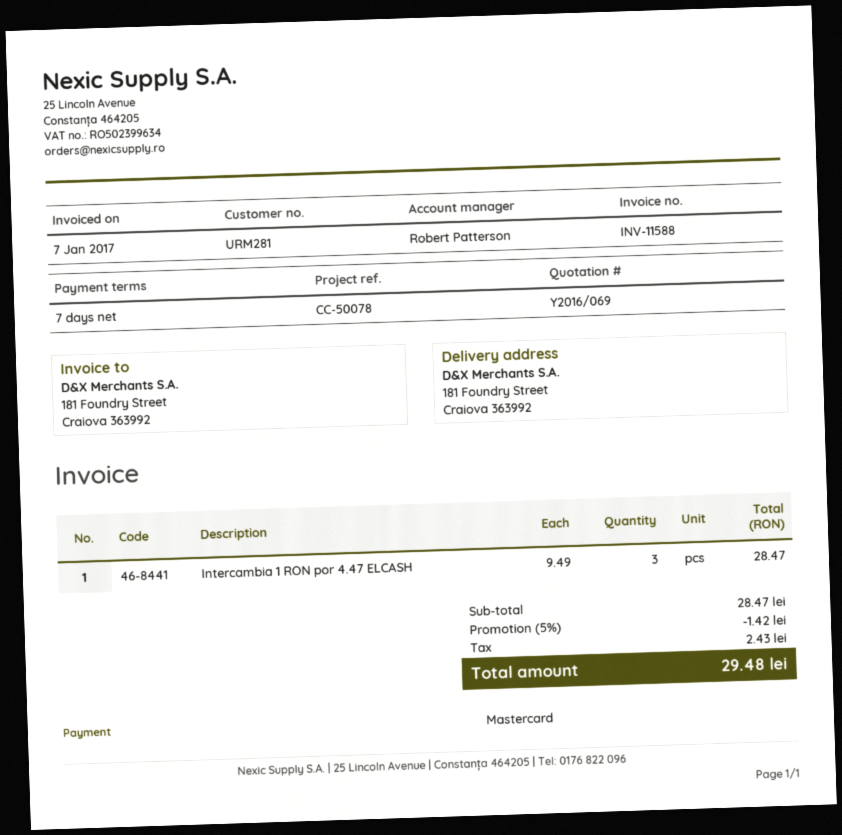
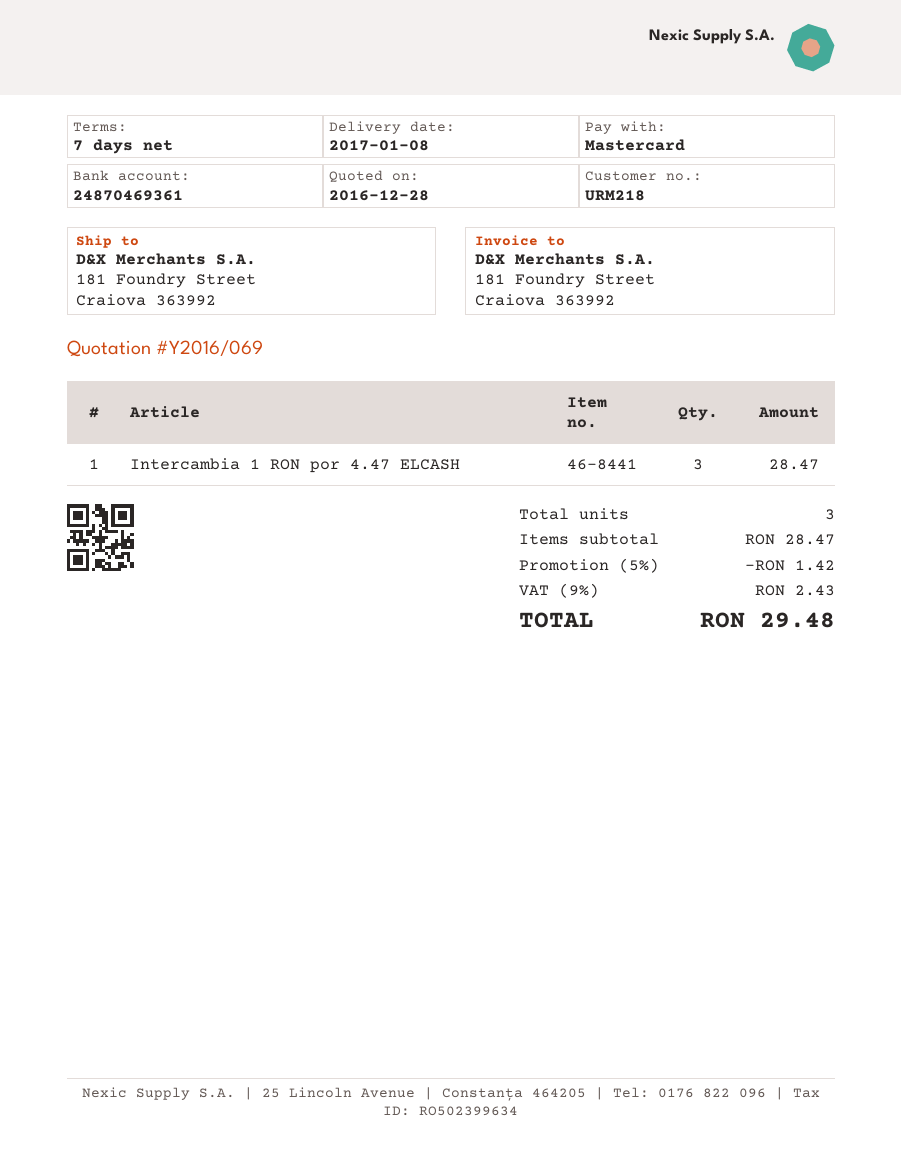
customer number: URM281 -> URM218

